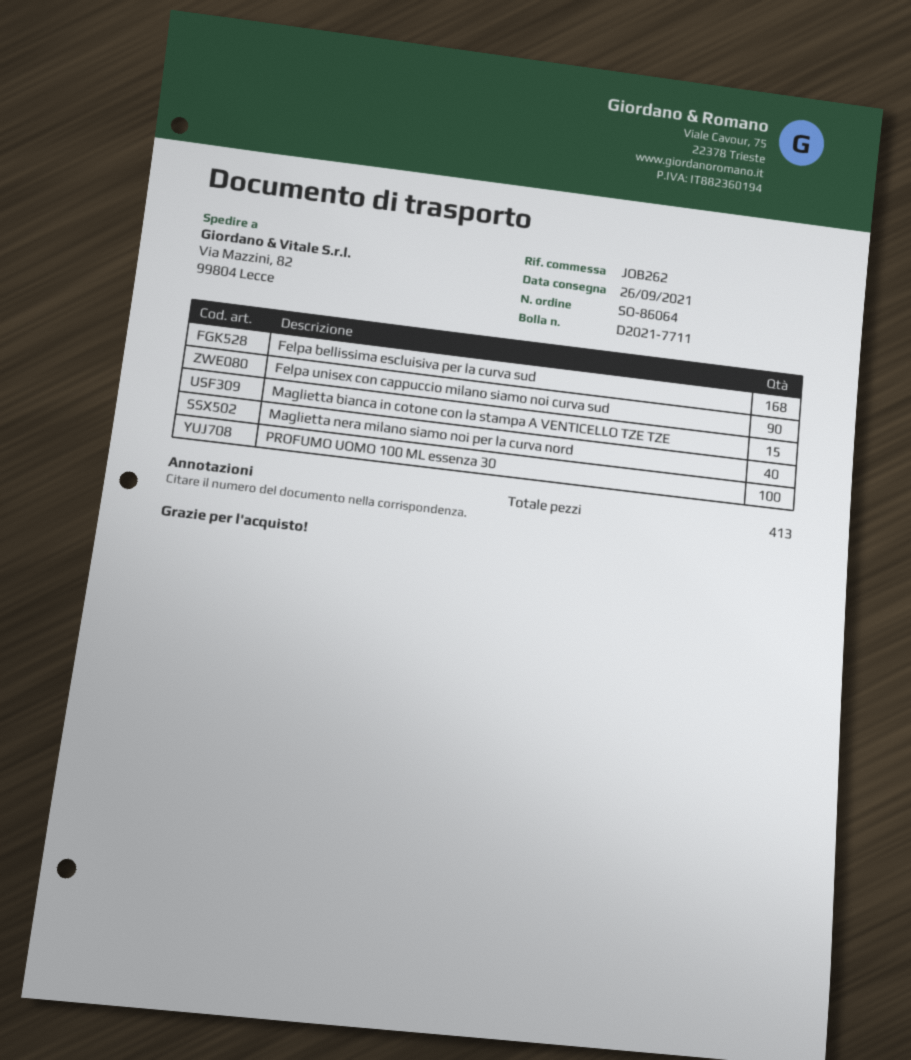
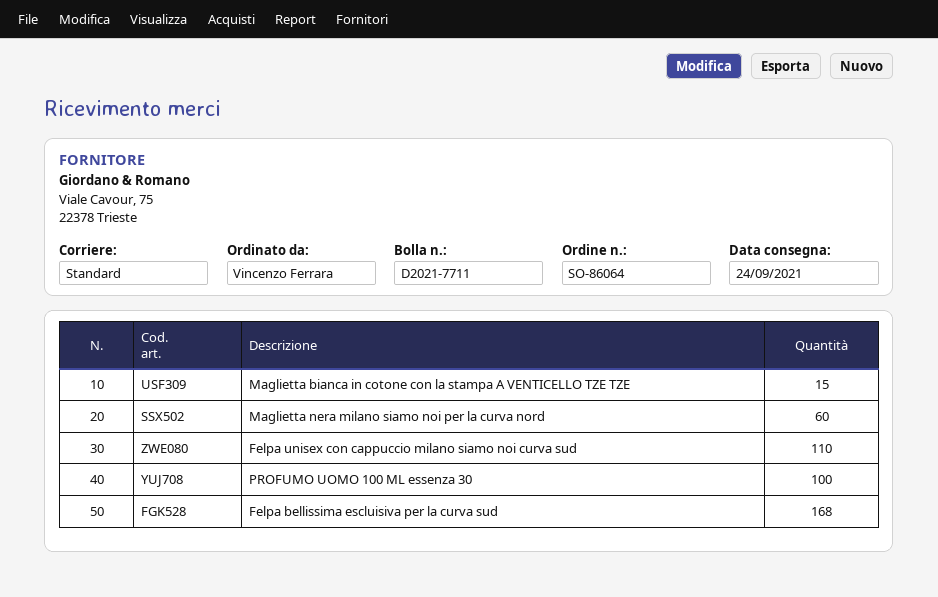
delivery date: 2021-09-26 -> 2021-09-24
Felpa unisex con cappuccio milano siamo noi curva sud: 90 -> 110
Maglietta nera milano siamo noi per la curva nord: 40 -> 60

